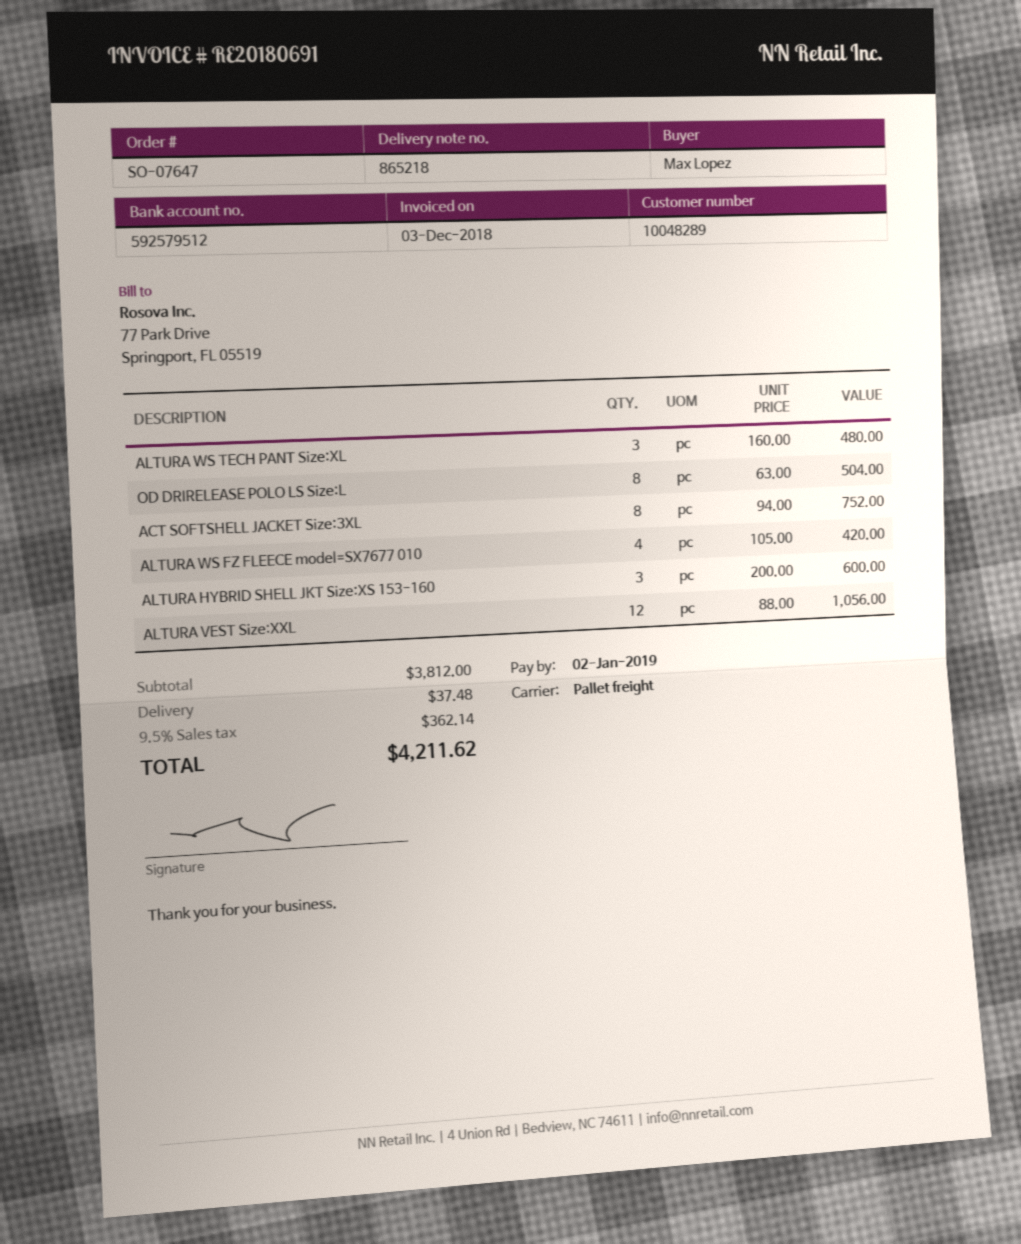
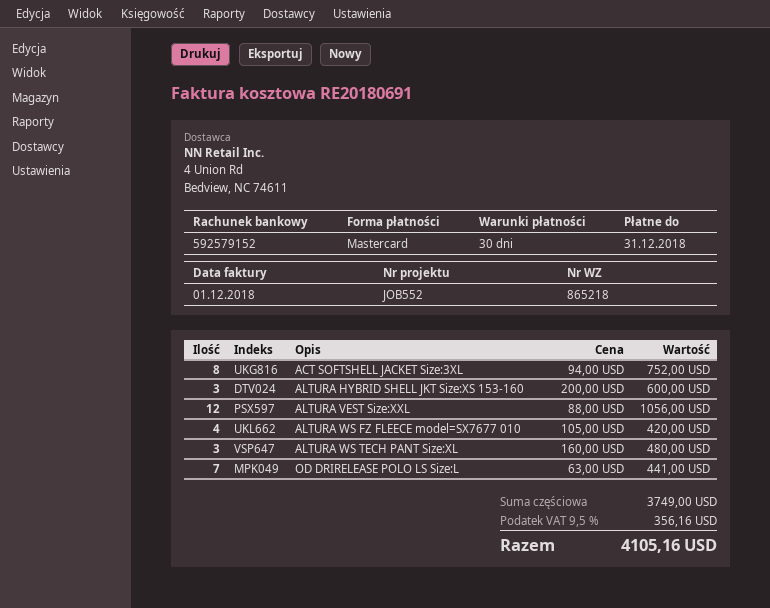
invoice date: 2018-12-03 -> 2018-12-01
due date: 2019-01-02 -> 2018-12-31
bank account: 592579512 -> 592579152
OD DRIRELEASE POLO LS Size:L: 8 x 63.00 = 504.00 -> 7 x 63.00 = 441.00
subtotal: 3812.00 -> 3749.00
shipping: 37.48 -> none
tax: 9.5% = 362.14 -> 9.5% = 356.16
total: 4211.62 -> 4105.16

